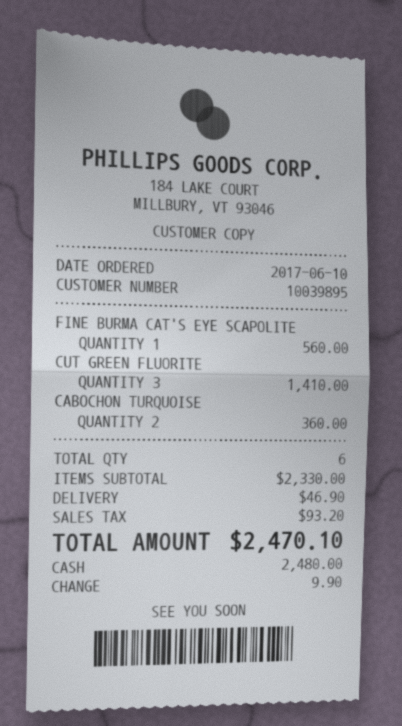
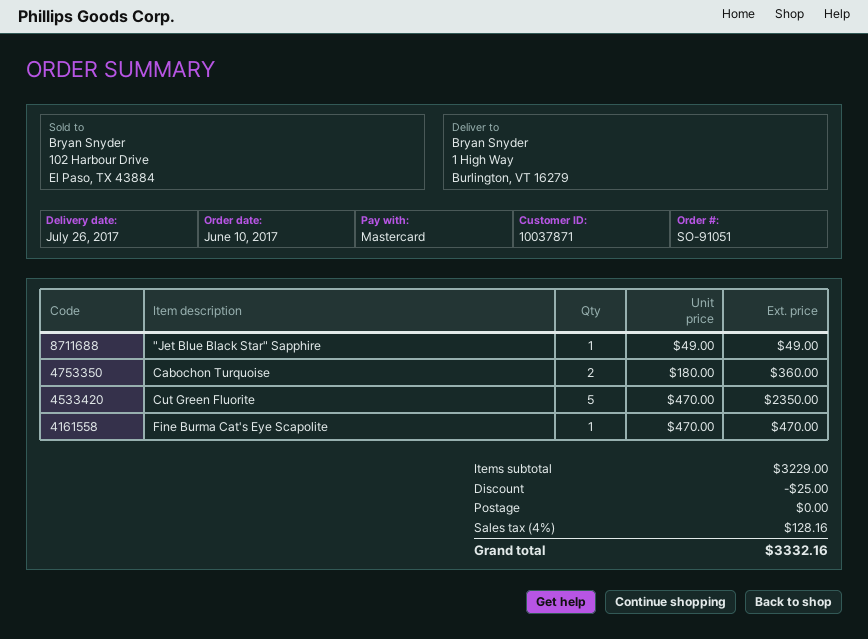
customer number: 10039895 -> 10037871
payment method: cash -> Mastercard
FINE BURMA CAT'S EYE SCAPOLITE: 1 for 560.00 -> 1 for 470.00
CUT GREEN FLUORITE: 3 for 1410.00 -> 5 for 2350.00
"Jet Blue Black Star" Sapphire: none -> 1 for 49.00
subtotal: 2330.00 -> 3229.00
discount: none -> 25.00
shipping: 46.90 -> 0.00
tax: 93.20 -> 128.16
total: 2470.10 -> 3332.16

